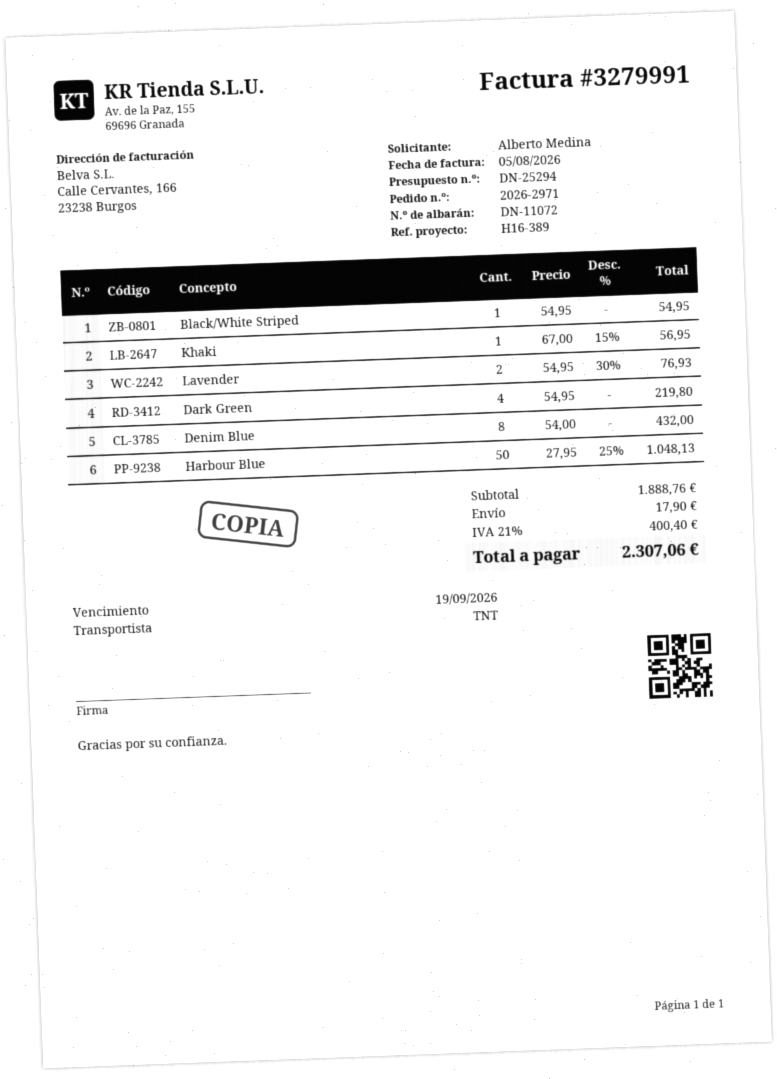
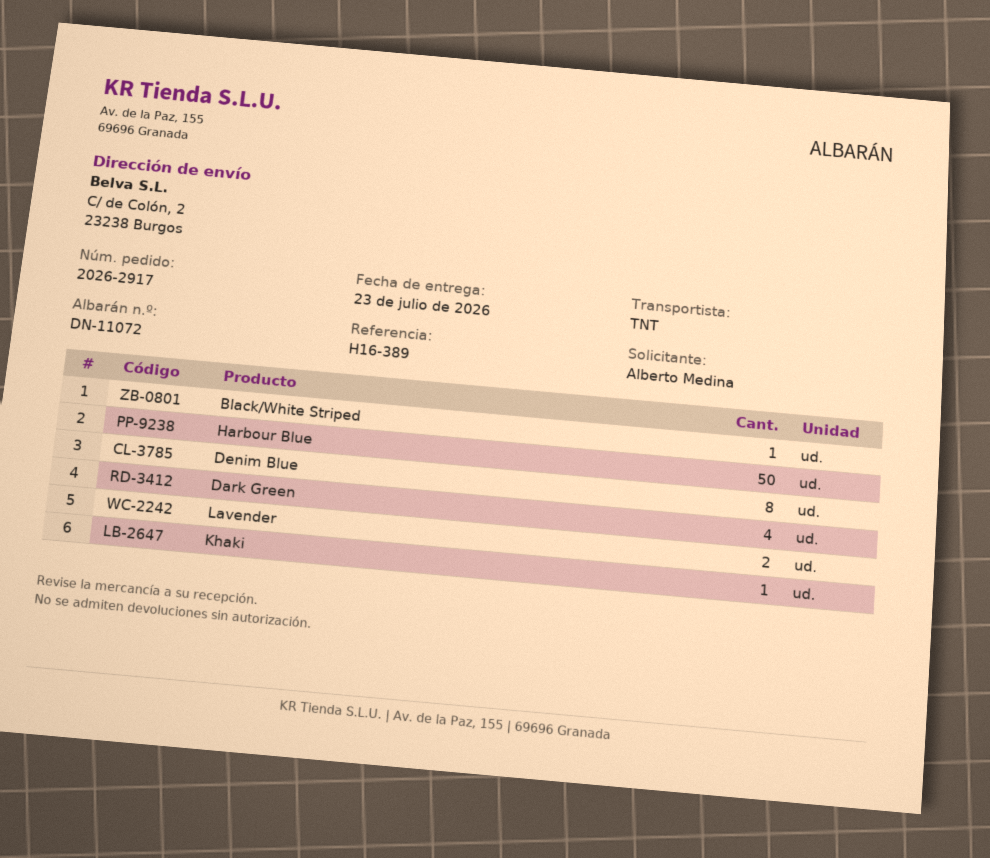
order number: 2026-2971 -> 2026-2917

